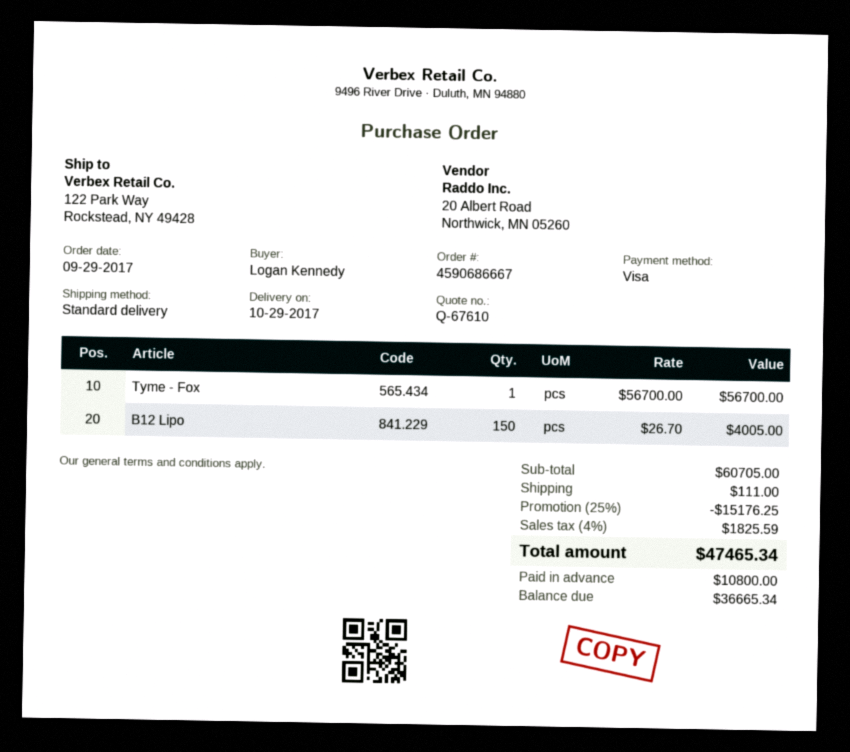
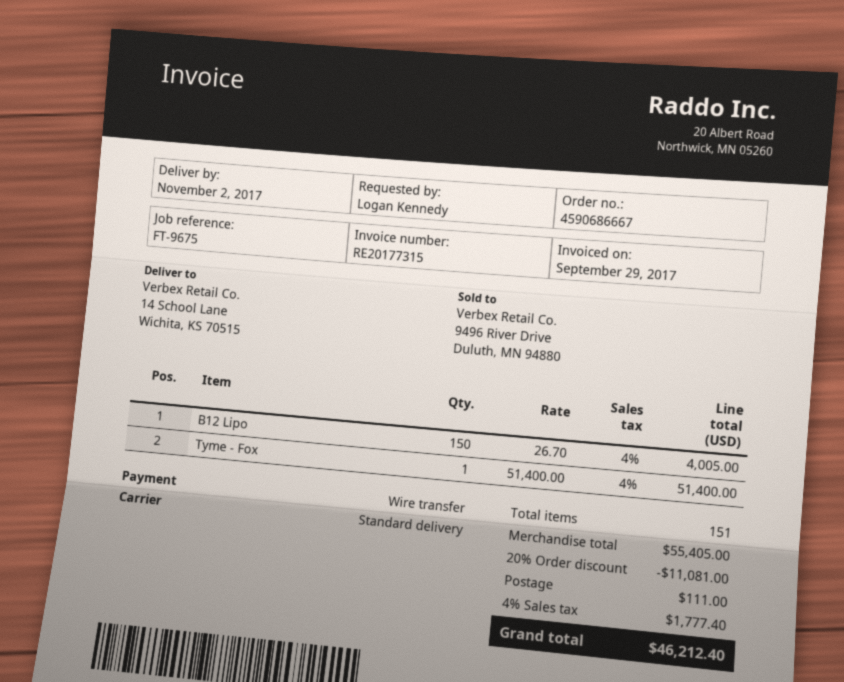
delivery date: 2017-10-29 -> 2017-11-02
payment method: Visa -> bank transfer
ship to: 122 Park Way, Rockstead, NY 49428 -> 14 School Lane, Wichita, KS 70515
Tyme - Fox: 1 x 56700.00 = 56700.00 -> 1 x 51400.00 = 51400.00
subtotal: 60705.00 -> 55405.00
discount: 25% = 15176.25 -> 20% = 11081.00
tax: 4% = 1825.59 -> 4% = 1777.40
total: 47465.34 -> 46212.40

